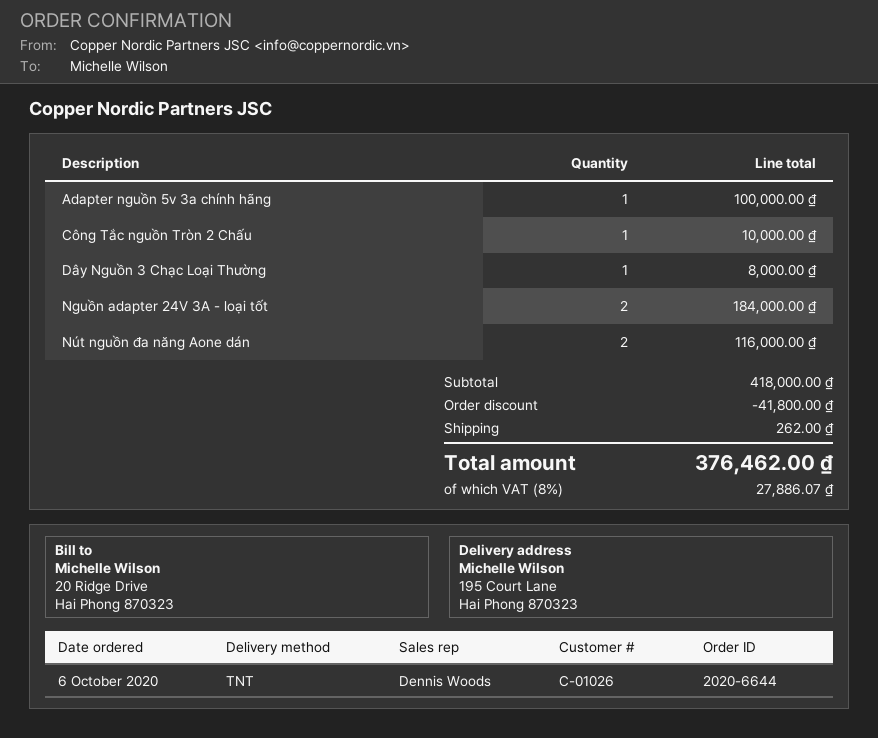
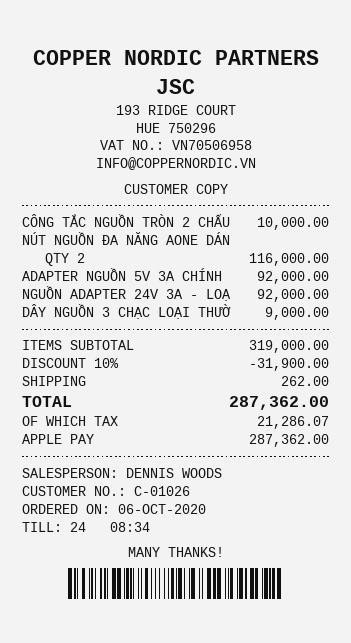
Adapter nguồn 5v 3a chính hãng: 1 for 100000.00 -> 1 for 92000.00
Dây Nguồn 3 Chạc Loại Thường: 1 for 8000.00 -> 1 for 9000.00
Nguồn adapter 24V 3A - loại tốt: 2 for 184000.00 -> 1 for 92000.00
subtotal: 418000.00 -> 319000.00
discount: 41800.00 -> 31900.00
tax: 27886.07 -> 21286.07
total: 376462.00 -> 287362.00

